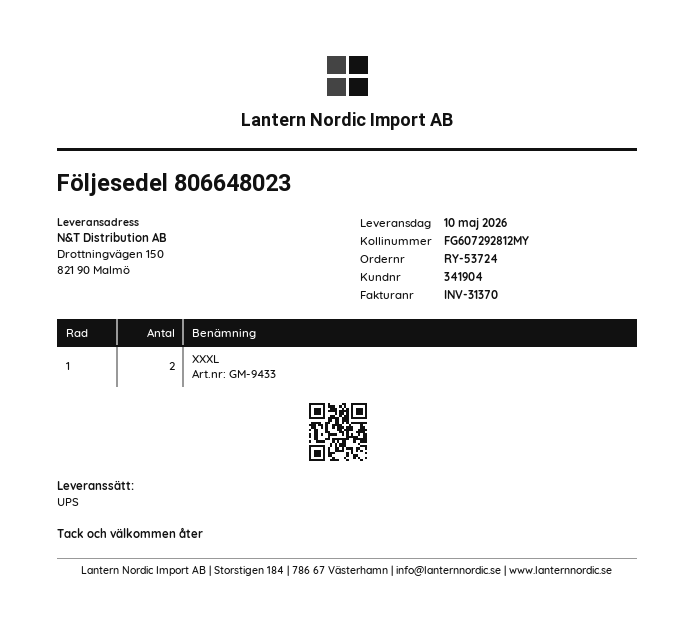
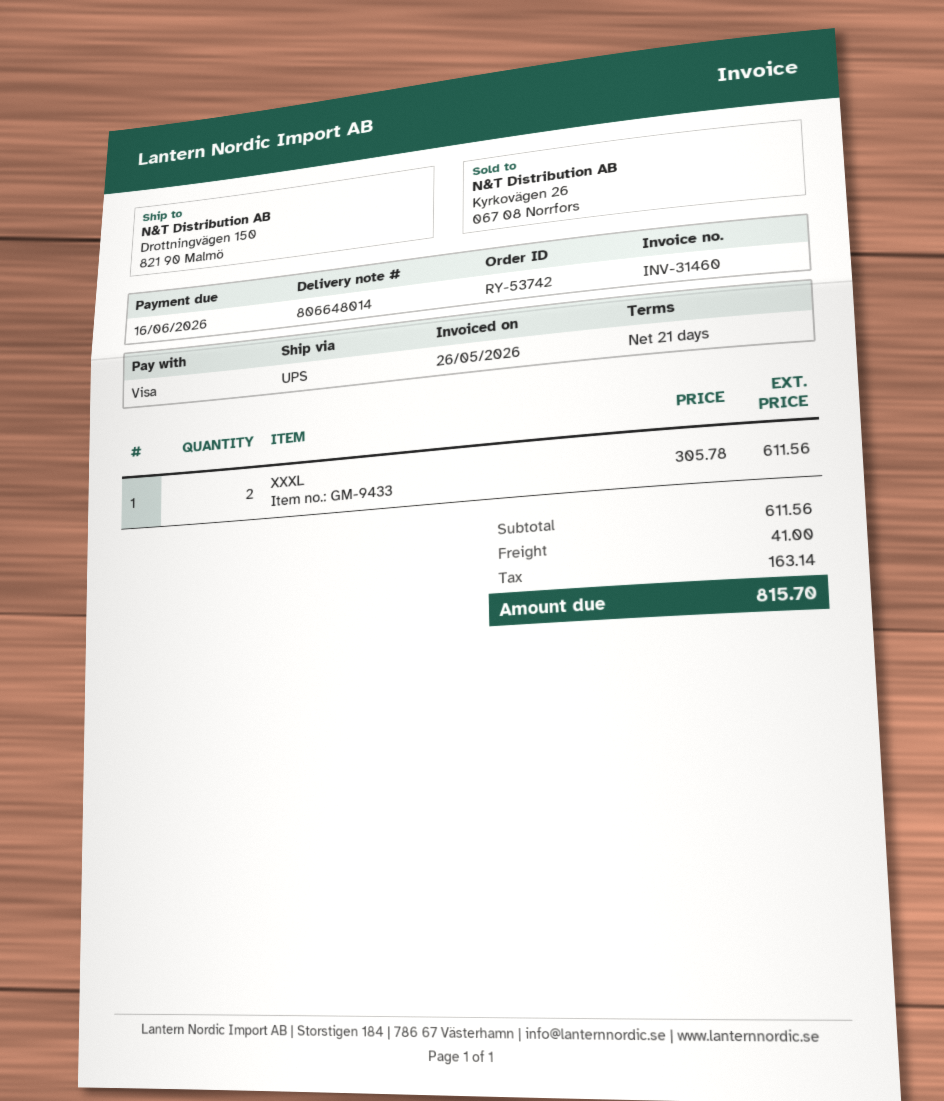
order number: RY-53724 -> RY-53742
delivery note number: 806648023 -> 806648014
invoice number: INV-31370 -> INV-31460

